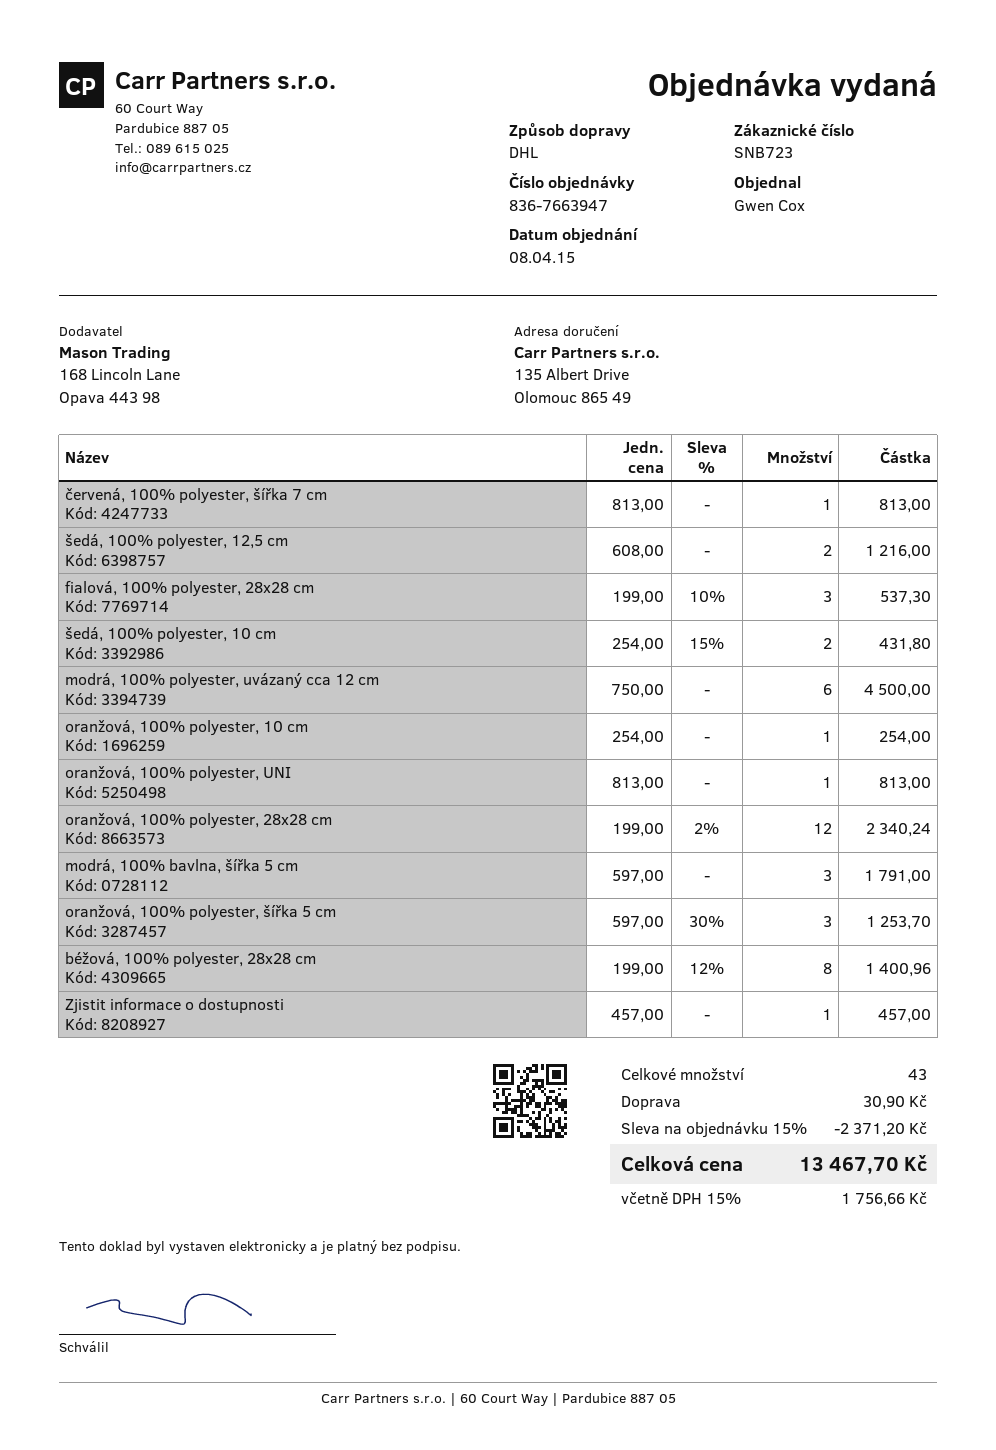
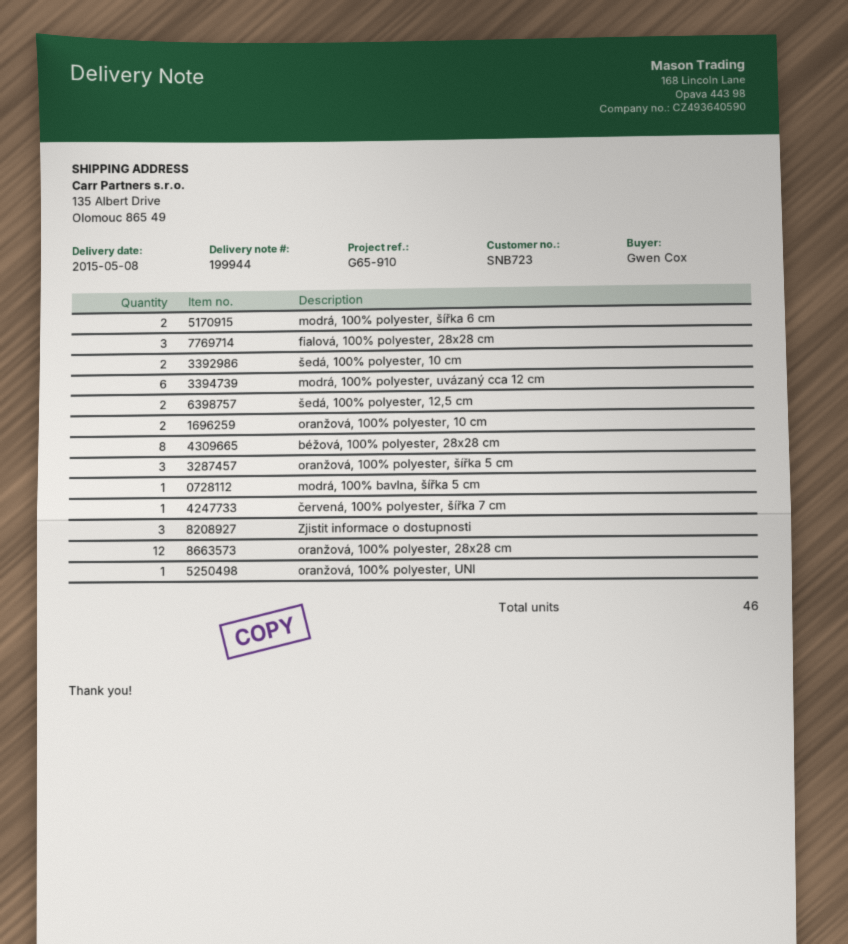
oranžová, 100% polyester, 10 cm: 1 -> 2
modrá, 100% bavlna, šířka 5 cm: 3 -> 1
Zjistit informace o dostupnosti: 1 -> 3
modrá, 100% polyester, šířka 6 cm: none -> 2
total quantity: 43 -> 46

